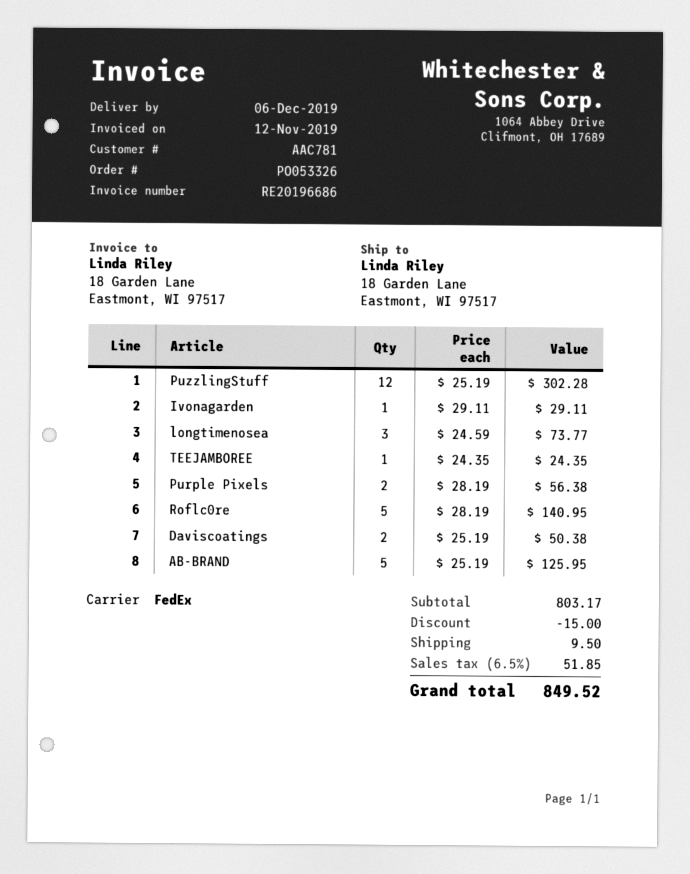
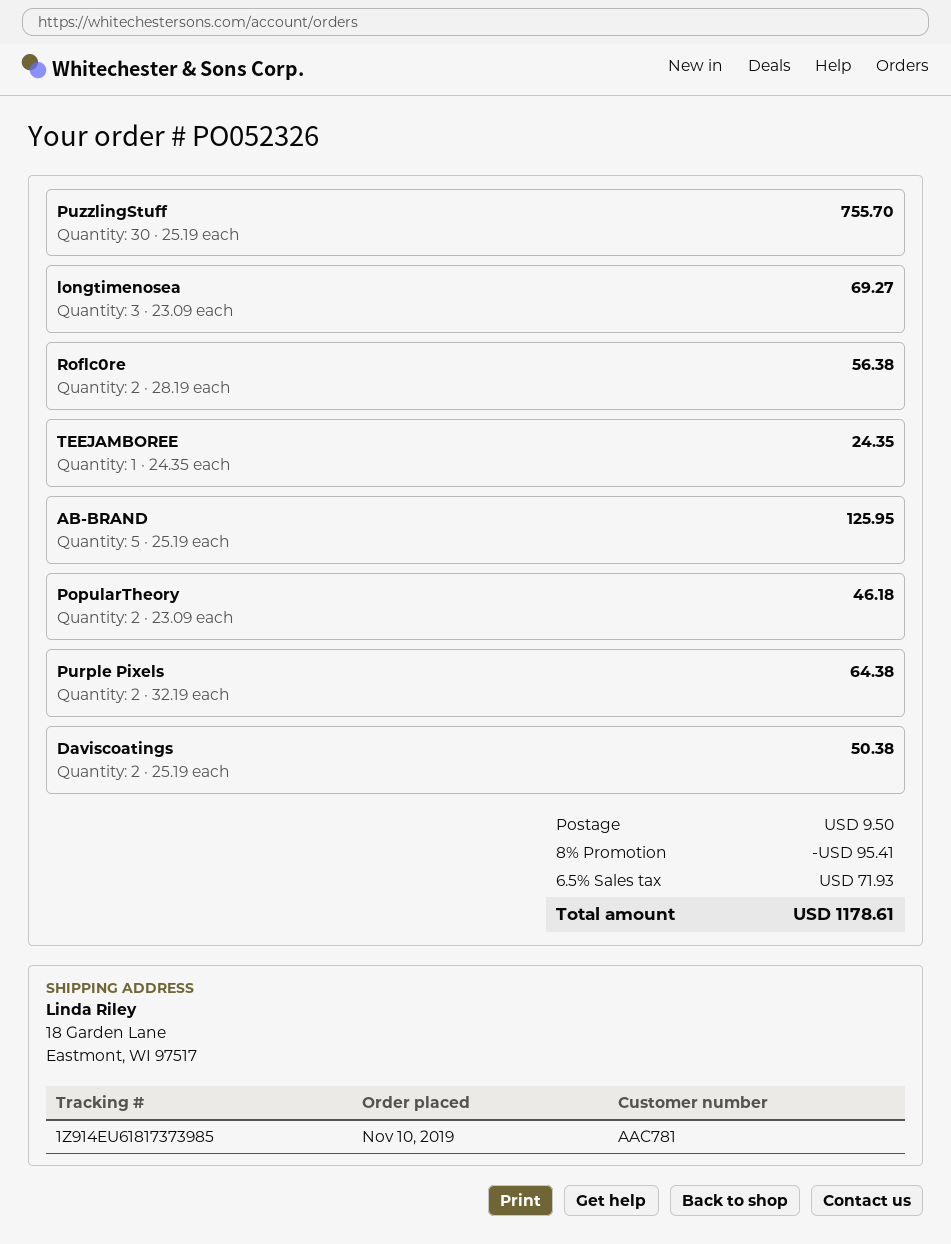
order number: PO053326 -> PO052326
PuzzlingStuff: 12 x 25.19 = 302.28 -> 30 x 25.19 = 755.70
Ivonagarden: 1 x 29.11 = 29.11 -> none
longtimenosea: 3 x 24.59 = 73.77 -> 3 x 23.09 = 69.27
Purple Pixels: 2 x 28.19 = 56.38 -> 2 x 32.19 = 64.38
Roflc0re: 5 x 28.19 = 140.95 -> 2 x 28.19 = 56.38
PopularTheory: none -> 2 x 23.09 = 46.18
discount: 15.00 -> 95.41
tax: 6.5% = 51.85 -> 6.5% = 71.93
total: 849.52 -> 1178.61

